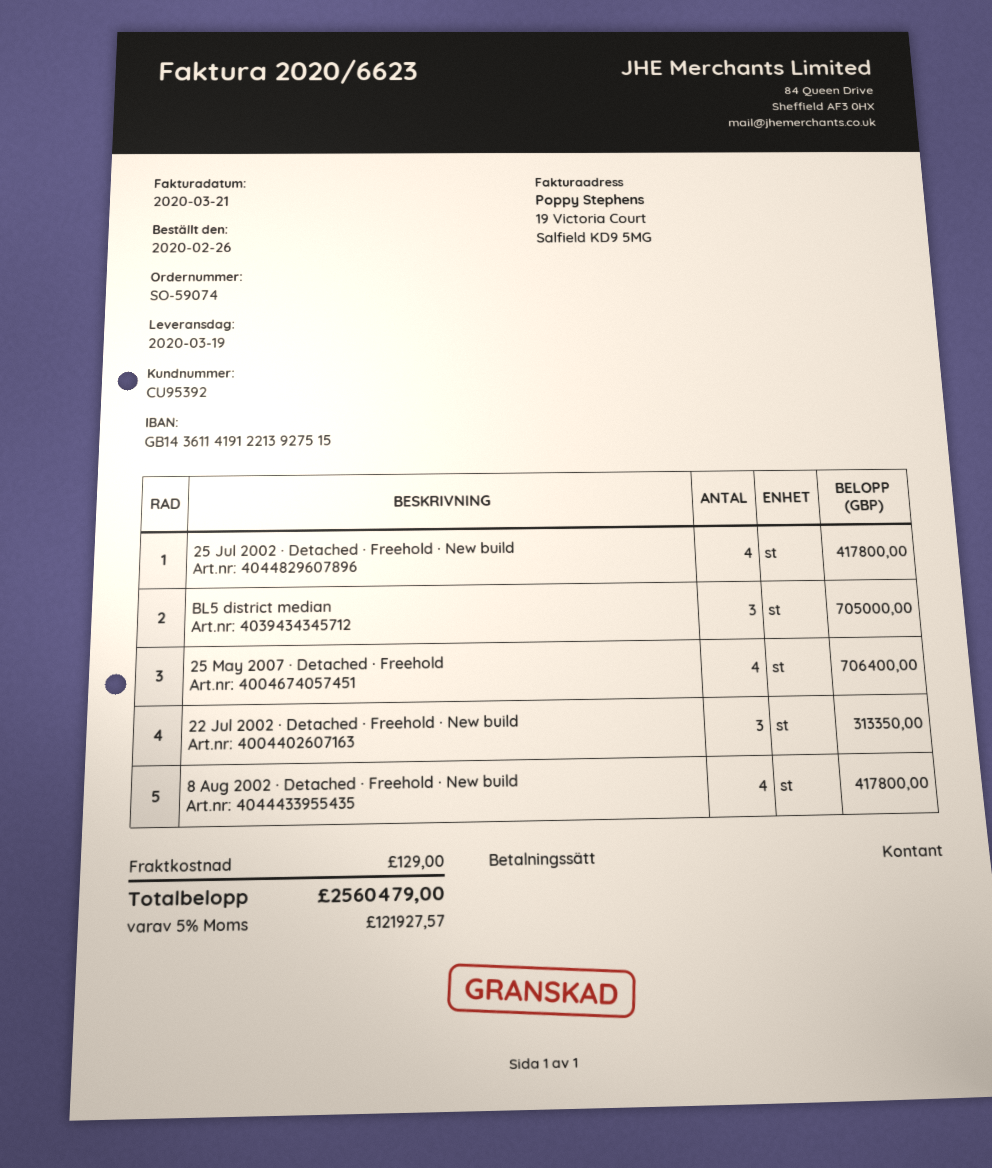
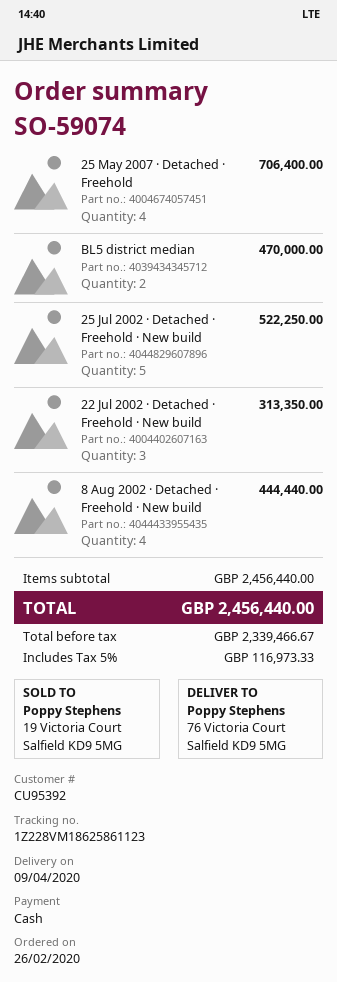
delivery date: 2020-03-19 -> 2020-04-09
25 Jul 2002 · Detached · Freehold · New build: 4 for 417800.00 -> 5 for 522250.00
BL5 district median: 3 for 705000.00 -> 2 for 470000.00
8 Aug 2002 · Detached · Freehold · New build: 4 for 417800.00 -> 4 for 444440.00
shipping: 129.00 -> none
tax: 5% = 121927.57 -> 5% = 116973.33
total: 2560479.00 -> 2456440.00

